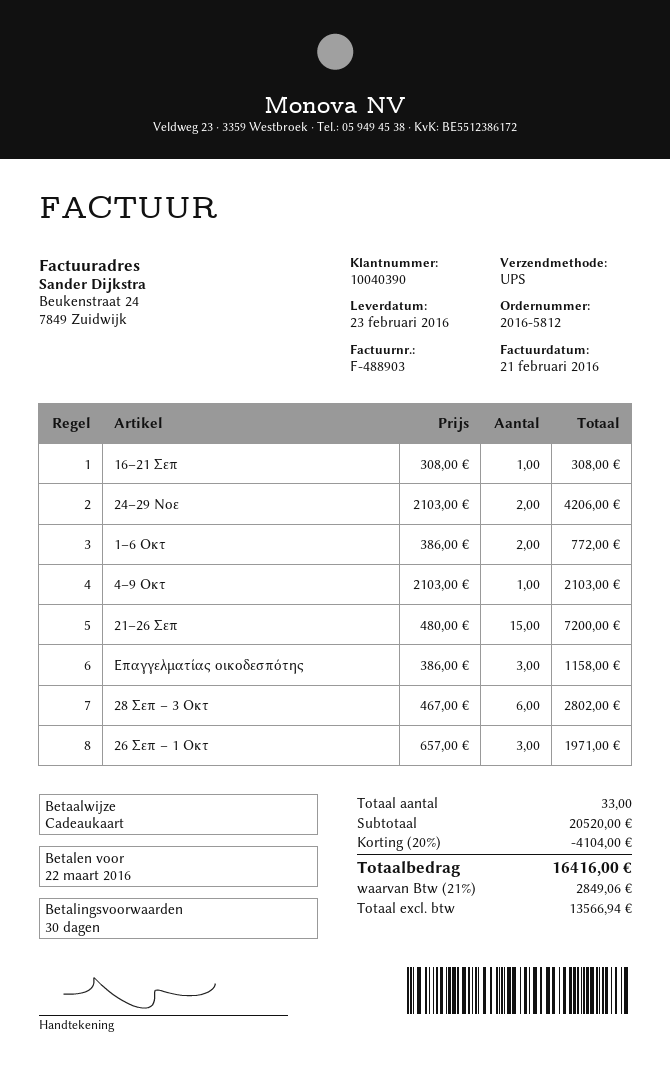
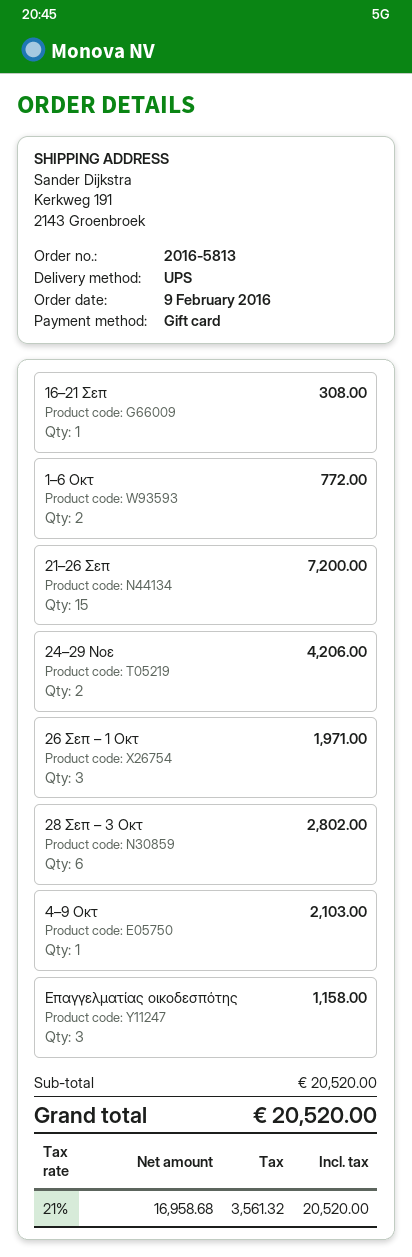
order number: 2016-5812 -> 2016-5813
discount: 20% = 4104.00 -> none
net: 13566.94 -> 16958.68
tax: 21% = 2849.06 -> 21% = 3561.32
total: 16416.00 -> 20520.00

